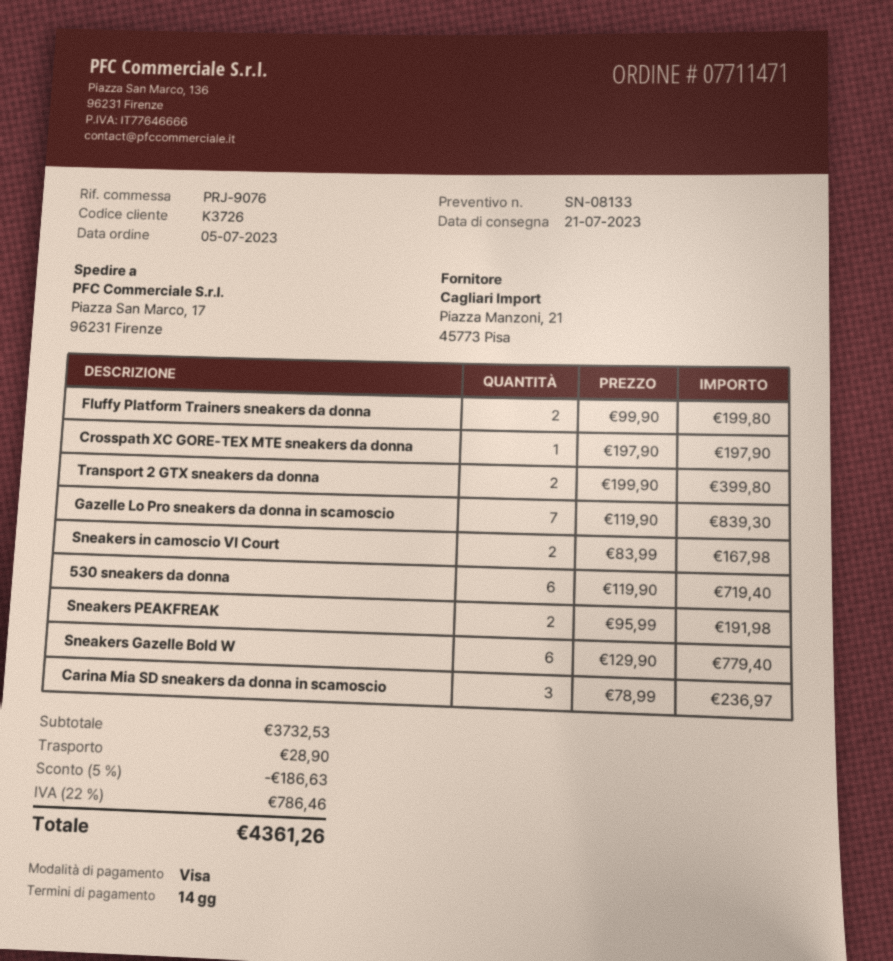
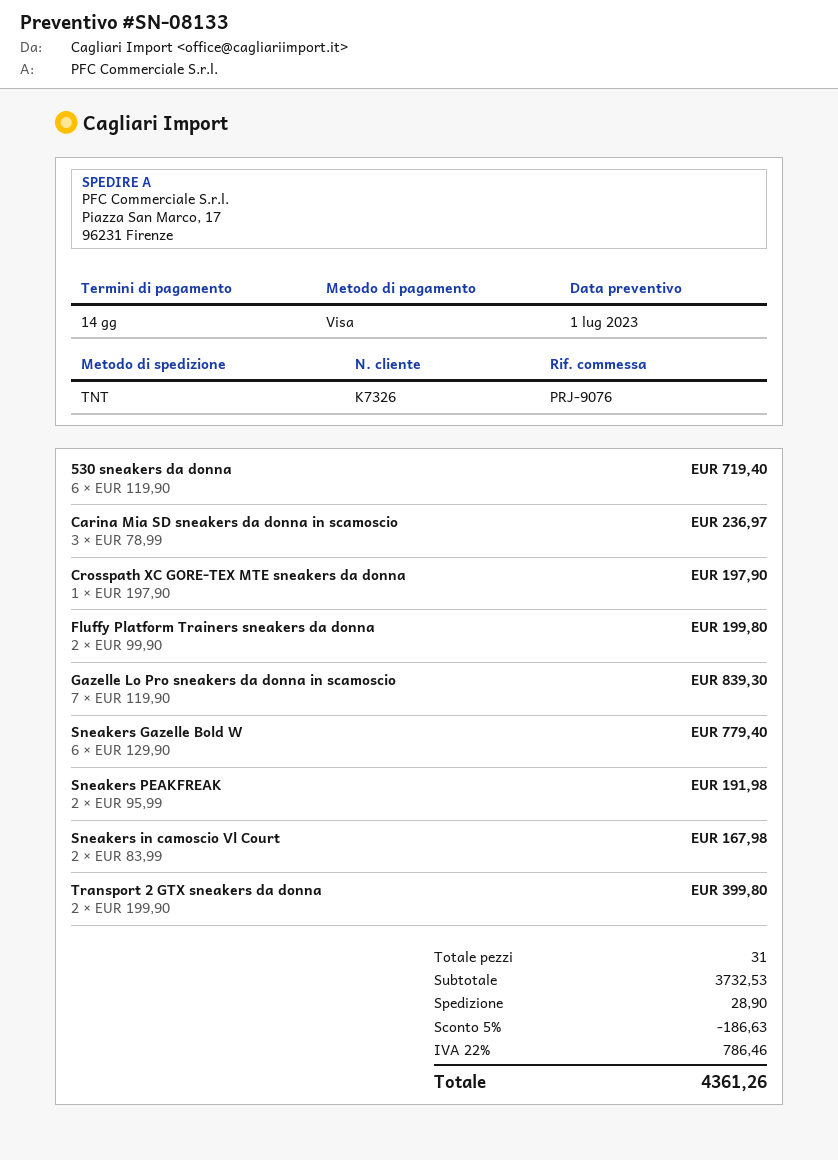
customer number: K3726 -> K7326

